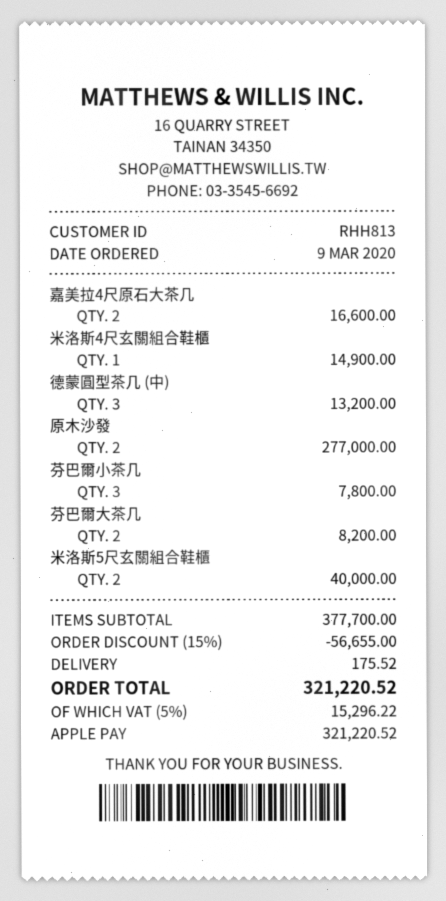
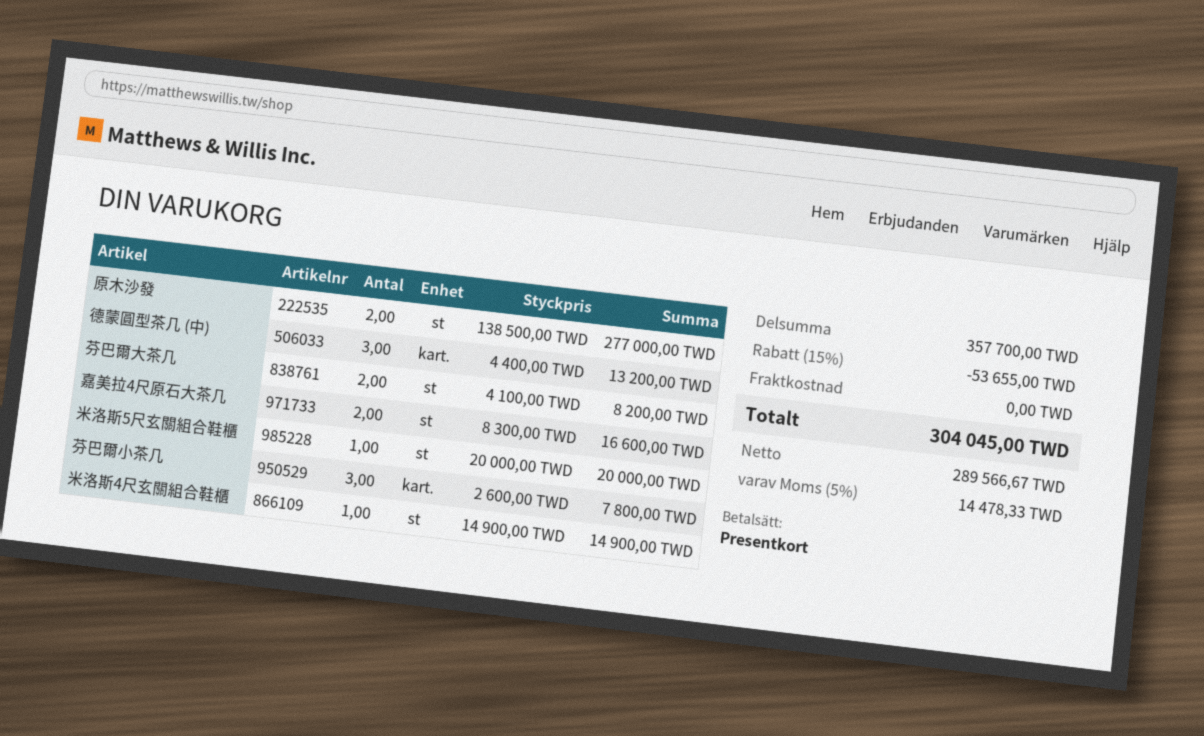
payment method: Apple Pay -> gift card
米洛斯5尺玄關組合鞋櫃: 2 for 40000.00 -> 1 for 20000.00
subtotal: 377700.00 -> 357700.00
discount: 15% = 56655.00 -> 15% = 53655.00
shipping: 175.52 -> 0.00
tax: 5% = 15296.22 -> 5% = 14478.33
total: 321220.52 -> 304045.00

